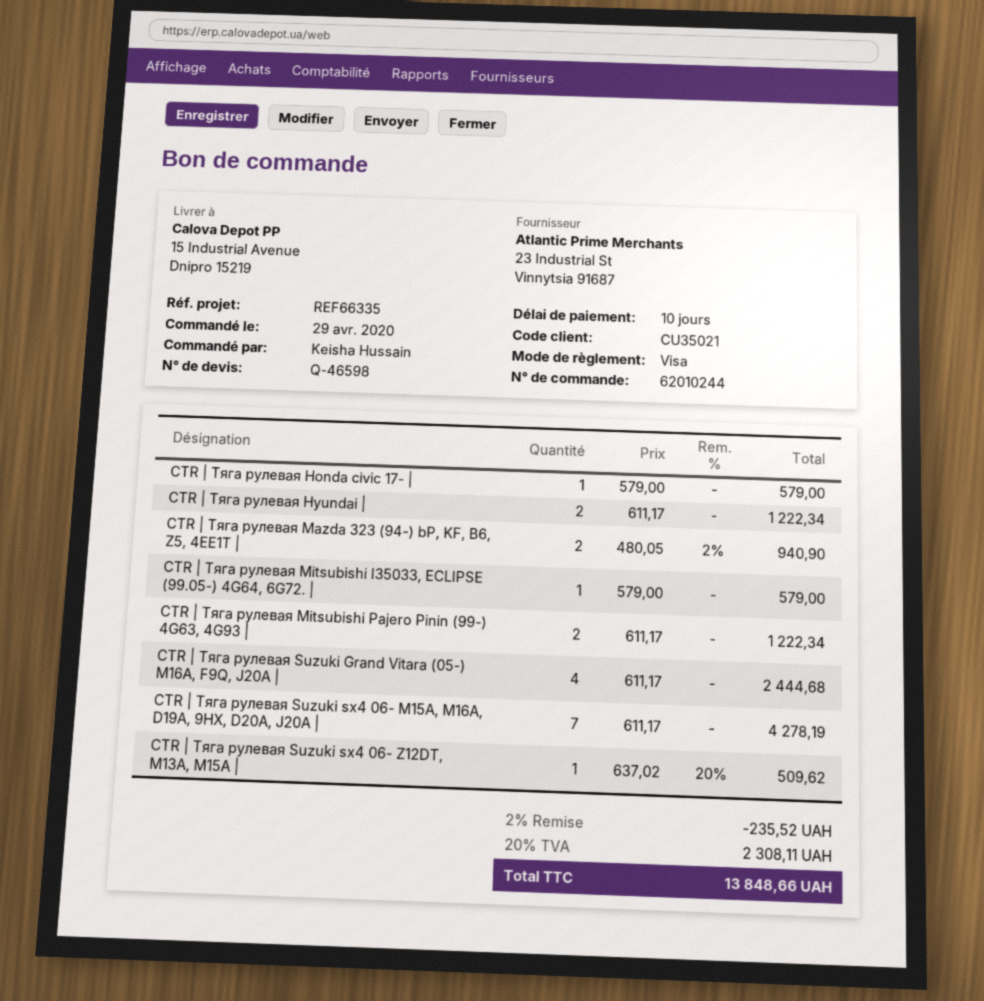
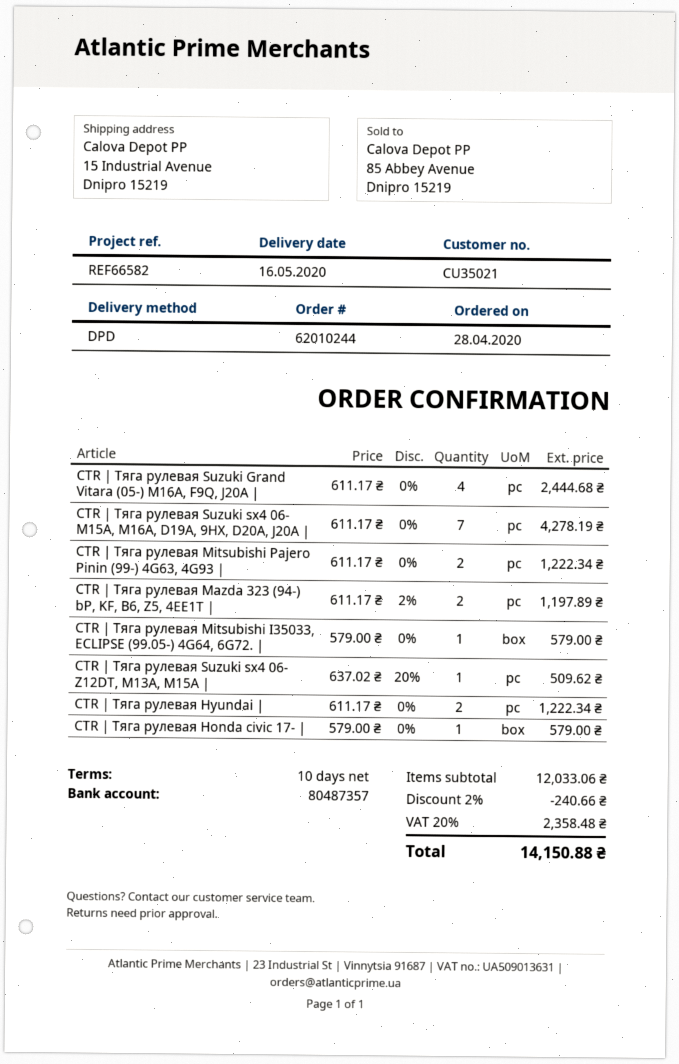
order date: 2020-04-29 -> 2020-04-28
reference: REF66335 -> REF66582
CTR | Тяга рулевая Mazda 323 (94-) bP, KF, B6, Z5, 4EE1T |: 2 x 480.05 - 2% = 940.90 -> 2 x 611.17 - 2% = 1197.89
discount: 2% = 235.52 -> 2% = 240.66
tax: 20% = 2308.11 -> 20% = 2358.48
total: 13848.66 -> 14150.88

